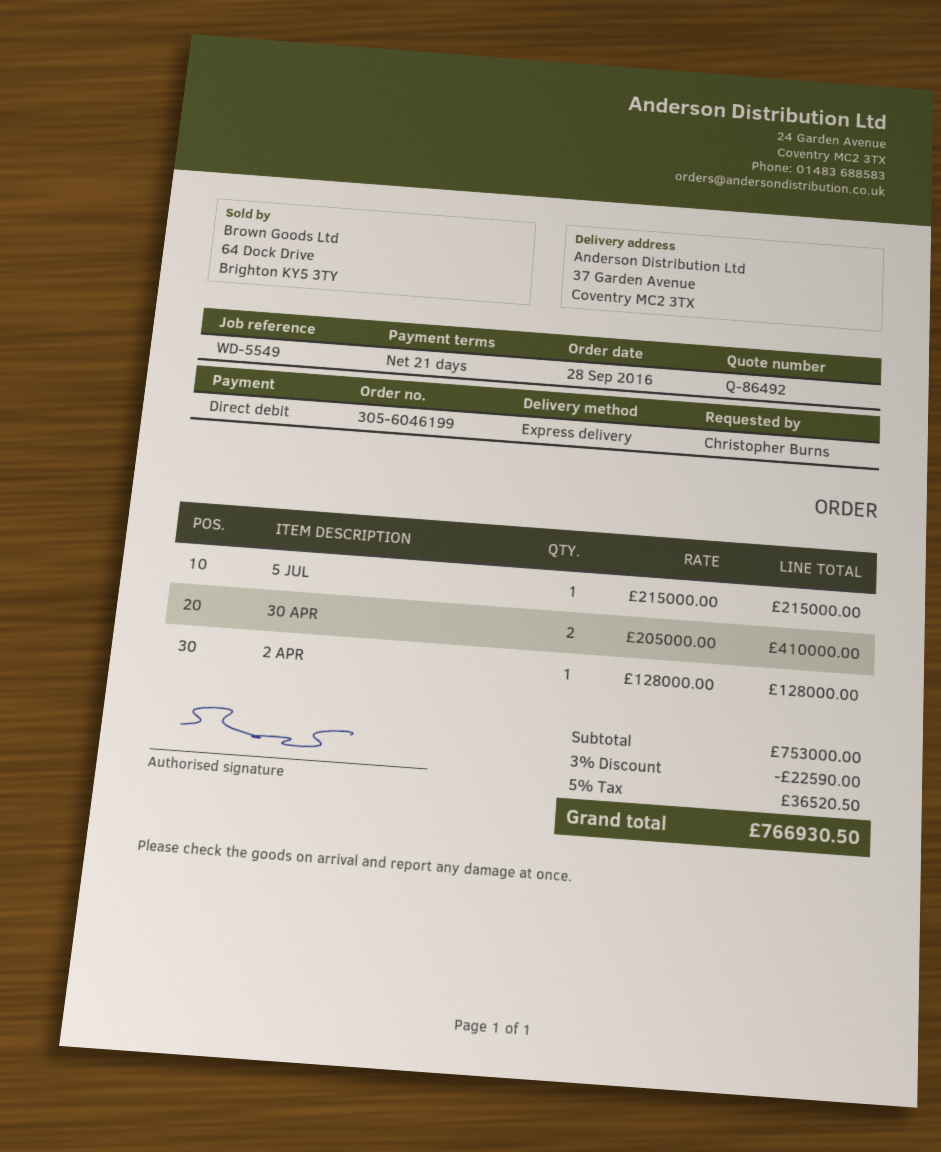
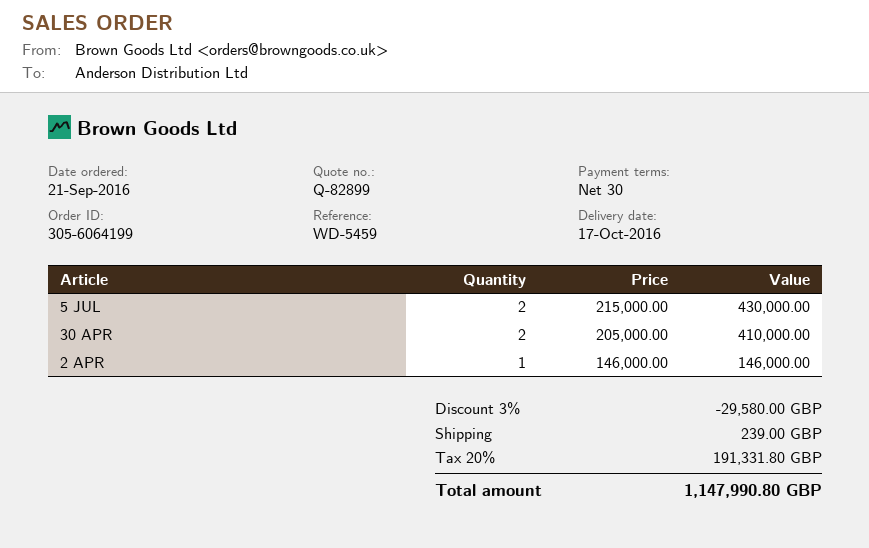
quote number: Q-86492 -> Q-82899
order number: 305-6046199 -> 305-6064199
order date: 2016-09-28 -> 2016-09-21
payment terms: 21 days -> 30 days
reference: WD-5549 -> WD-5459
5 JUL: 1 x 215000.00 = 215000.00 -> 2 x 215000.00 = 430000.00
2 APR: 1 x 128000.00 = 128000.00 -> 1 x 146000.00 = 146000.00
discount: 3% = 22590.00 -> 3% = 29580.00
shipping: none -> 239.00
tax: 5% = 36520.50 -> 20% = 191331.80
total: 766930.50 -> 1147990.80

